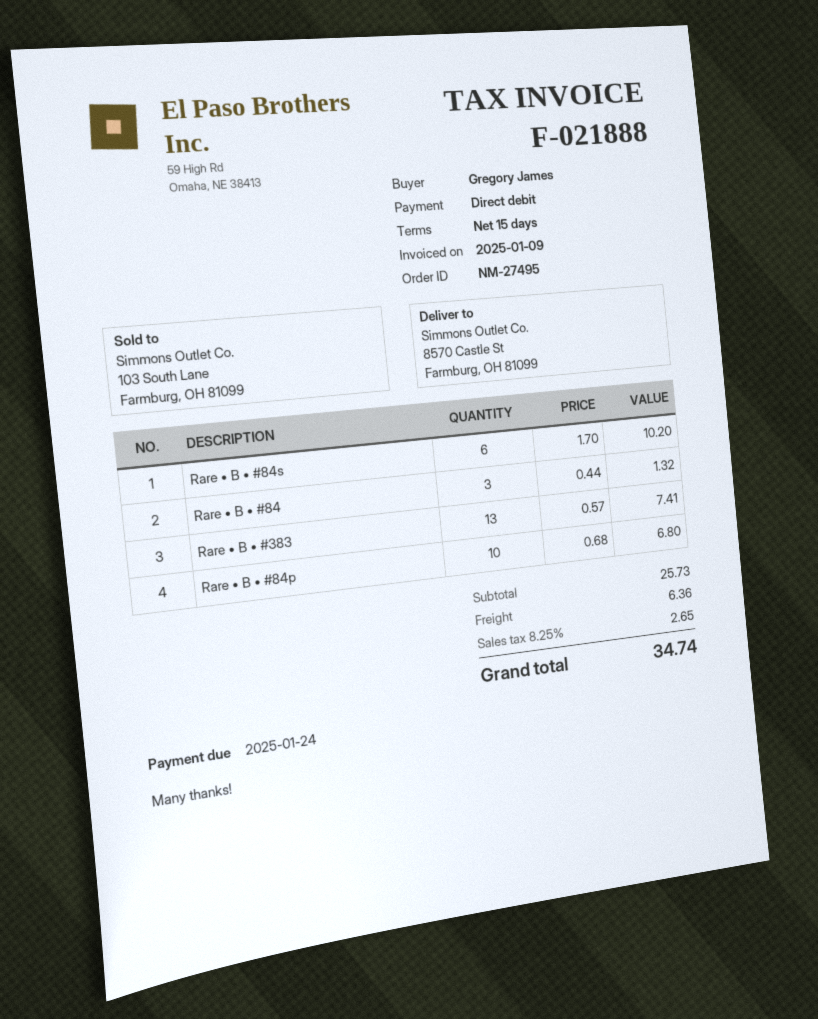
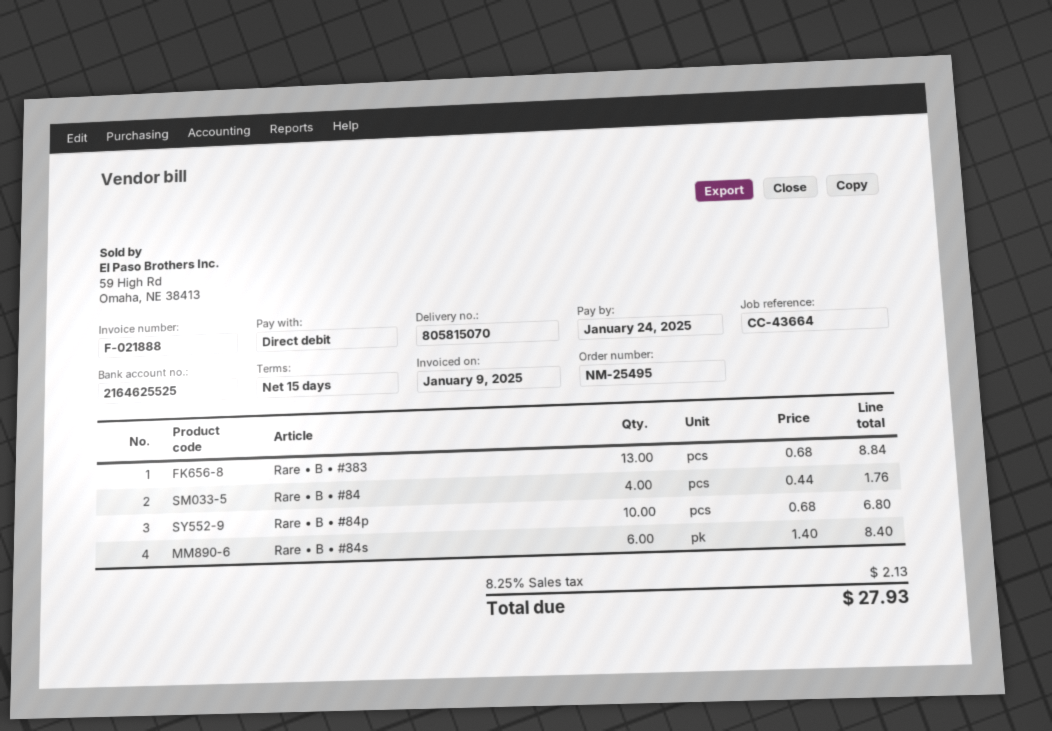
order number: NM-27495 -> NM-25495
Rare • B • #84s: 6 x 1.70 = 10.20 -> 6 x 1.40 = 8.40
Rare • B • #84: 3 x 0.44 = 1.32 -> 4 x 0.44 = 1.76
Rare • B • #383: 13 x 0.57 = 7.41 -> 13 x 0.68 = 8.84
shipping: 6.36 -> none
tax: 8.25% = 2.65 -> 8.25% = 2.13
total: 34.74 -> 27.93

